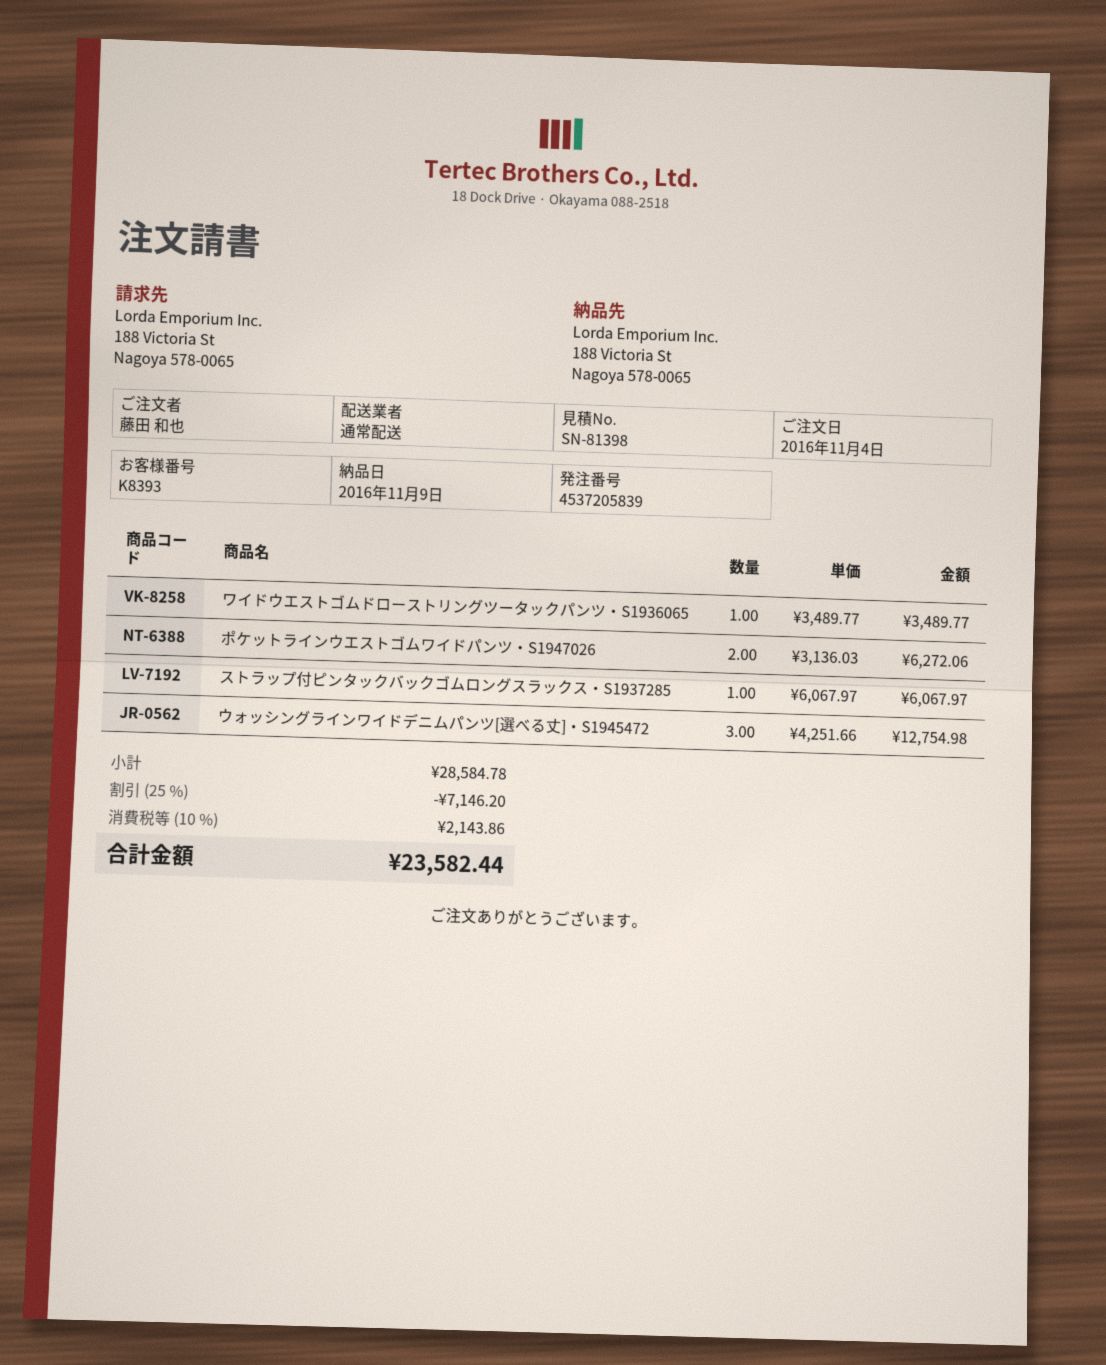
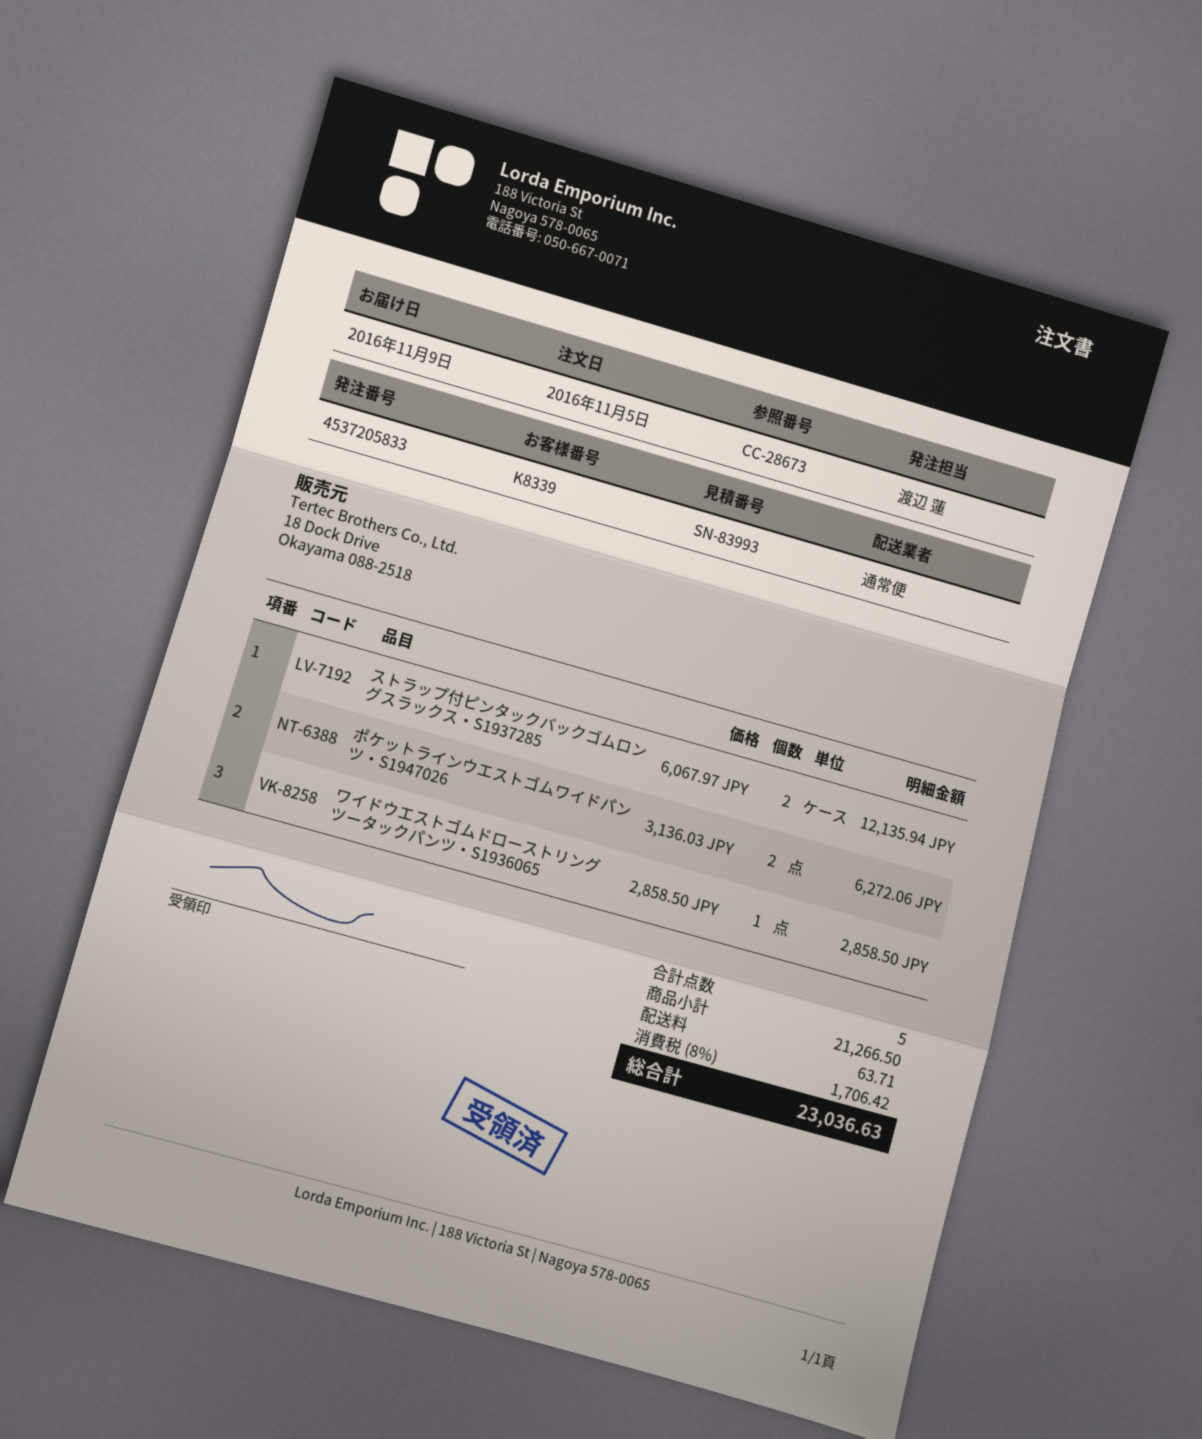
quote number: SN-81398 -> SN-83993
order number: 4537205839 -> 4537205833
order date: 2016-11-04 -> 2016-11-05
customer number: K8393 -> K8339
ordered by: 藤田 和也 -> 渡辺 蓮
ワイドウエストゴムドローストリングツータックパンツ・S1936065: 1 x 3489.77 = 3489.77 -> 1 x 2858.50 = 2858.50
ストラップ付ピンタックバックゴムロングスラックス・S1937285: 1 x 6067.97 = 6067.97 -> 2 x 6067.97 = 12135.94
ウォッシングラインワイドデニムパンツ[選べる丈]・S1945472: 3 x 4251.66 = 12754.98 -> none
subtotal: 28584.78 -> 21266.50
discount: 25% = 7146.20 -> none
shipping: none -> 63.71
tax: 10% = 2143.86 -> 8% = 1706.42
total: 23582.44 -> 23036.63

